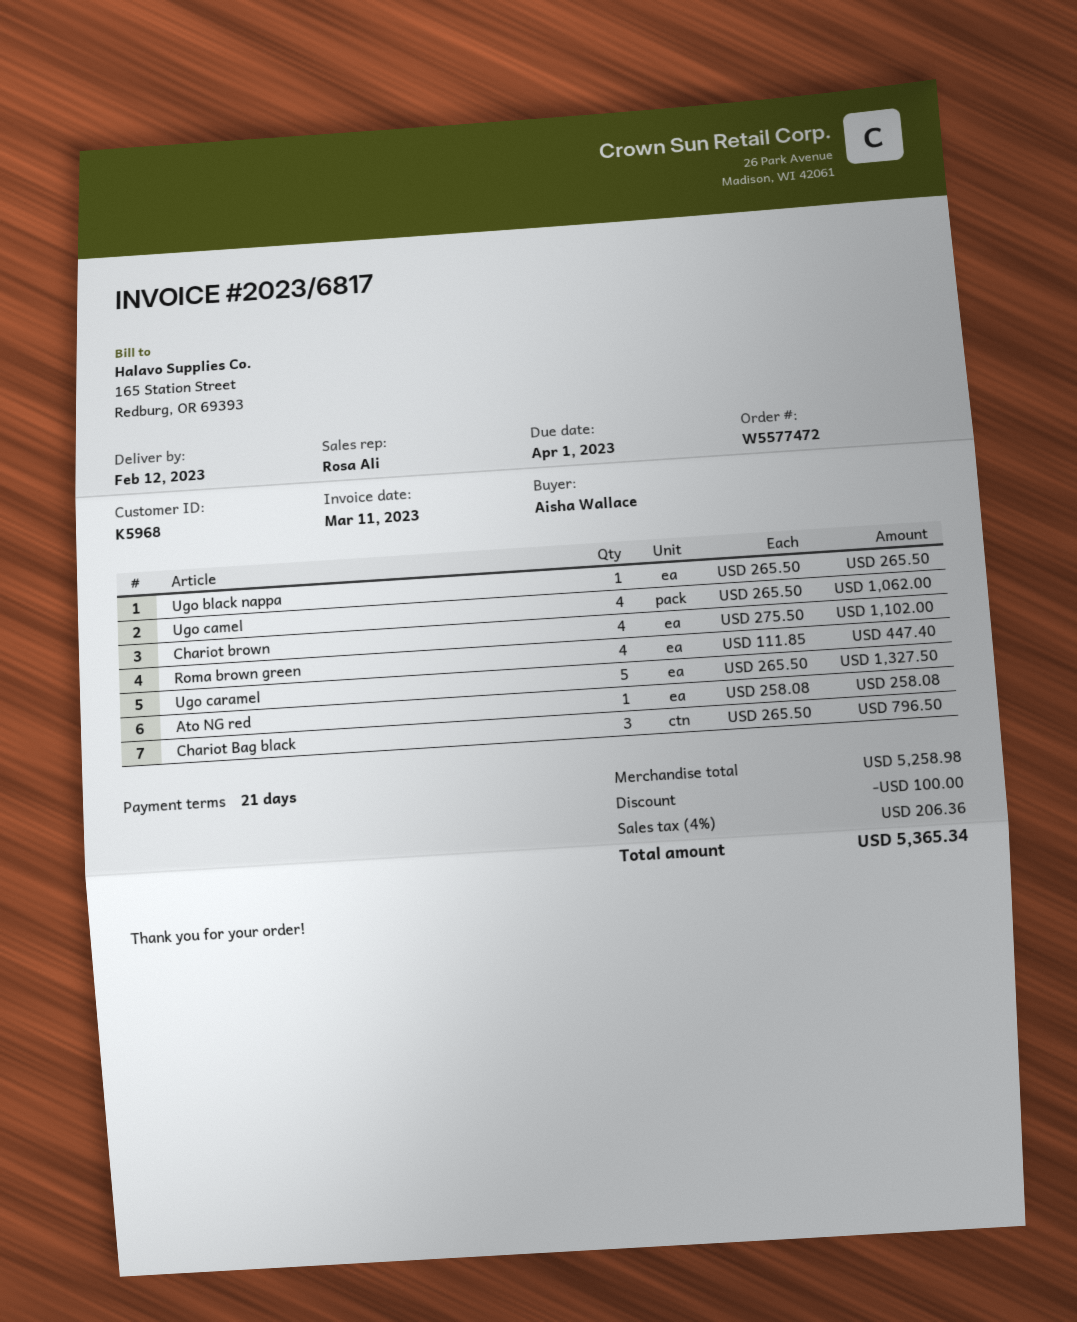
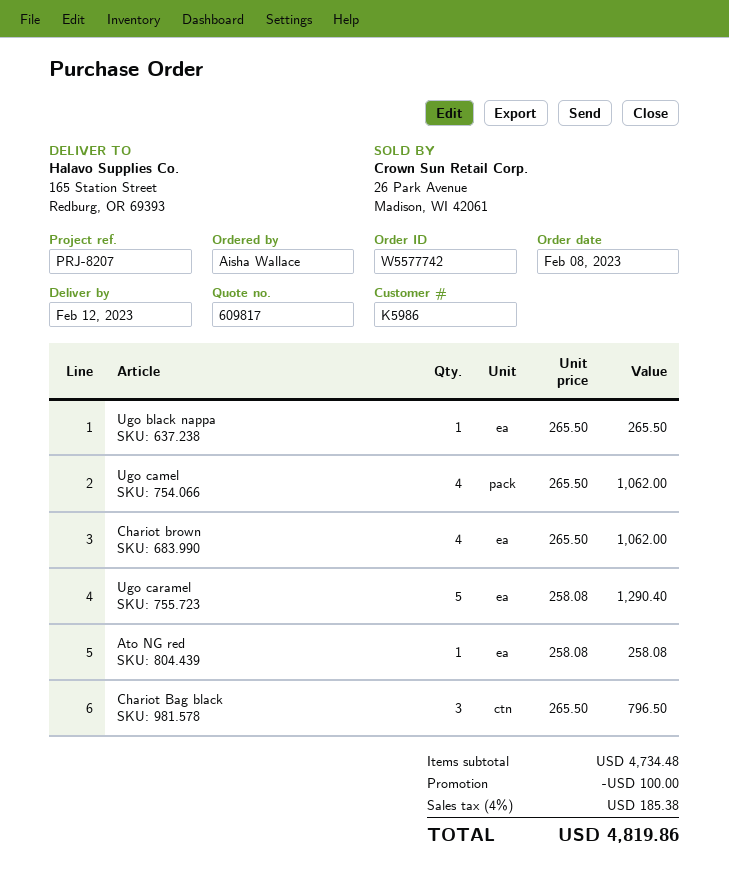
order number: W5577472 -> W5577742
customer number: K5968 -> K5986
Chariot brown: 4 x 275.50 = 1102.00 -> 4 x 265.50 = 1062.00
Roma brown green: 4 x 111.85 = 447.40 -> none
Ugo caramel: 5 x 265.50 = 1327.50 -> 5 x 258.08 = 1290.40
subtotal: 5258.98 -> 4734.48
tax: 4% = 206.36 -> 4% = 185.38
total: 5365.34 -> 4819.86

